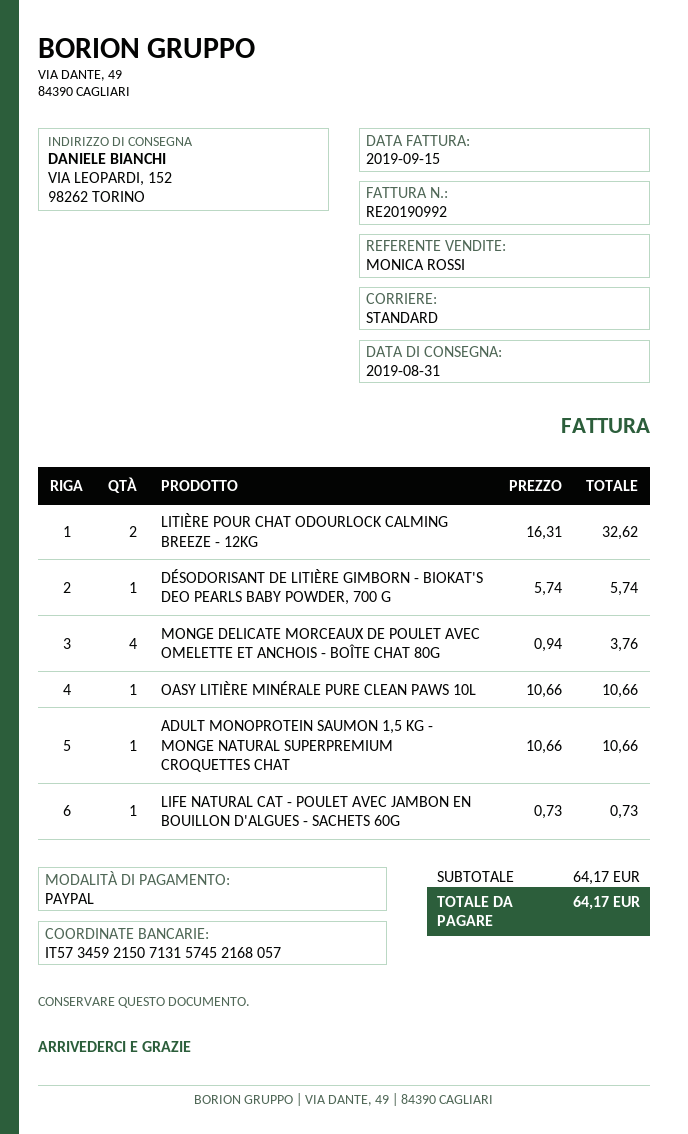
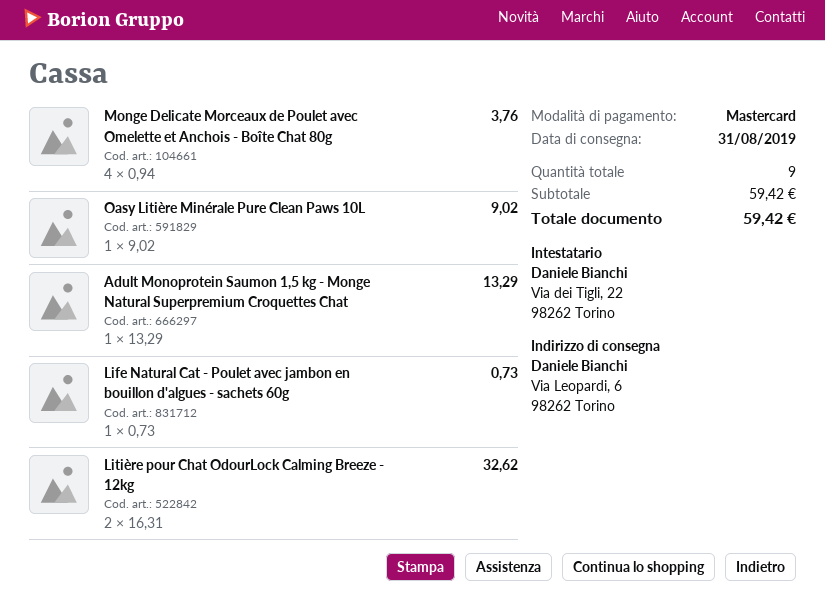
payment method: PayPal -> Mastercard
ship to: VIA LEOPARDI, 152, 98262 TORINO -> Via Leopardi, 6, 98262 Torino
DÉSODORISANT DE LITIÈRE GIMBORN - BIOKAT'S DEO PEARLS BABY POWDER, 700 G: 1 x 5.74 = 5.74 -> none
OASY LITIÈRE MINÉRALE PURE CLEAN PAWS 10L: 1 x 10.66 = 10.66 -> 1 x 9.02 = 9.02
ADULT MONOPROTEIN SAUMON 1,5 KG - MONGE NATURAL SUPERPREMIUM CROQUETTES CHAT: 1 x 10.66 = 10.66 -> 1 x 13.29 = 13.29
subtotal: 64.17 -> 59.42
total: 64.17 -> 59.42

